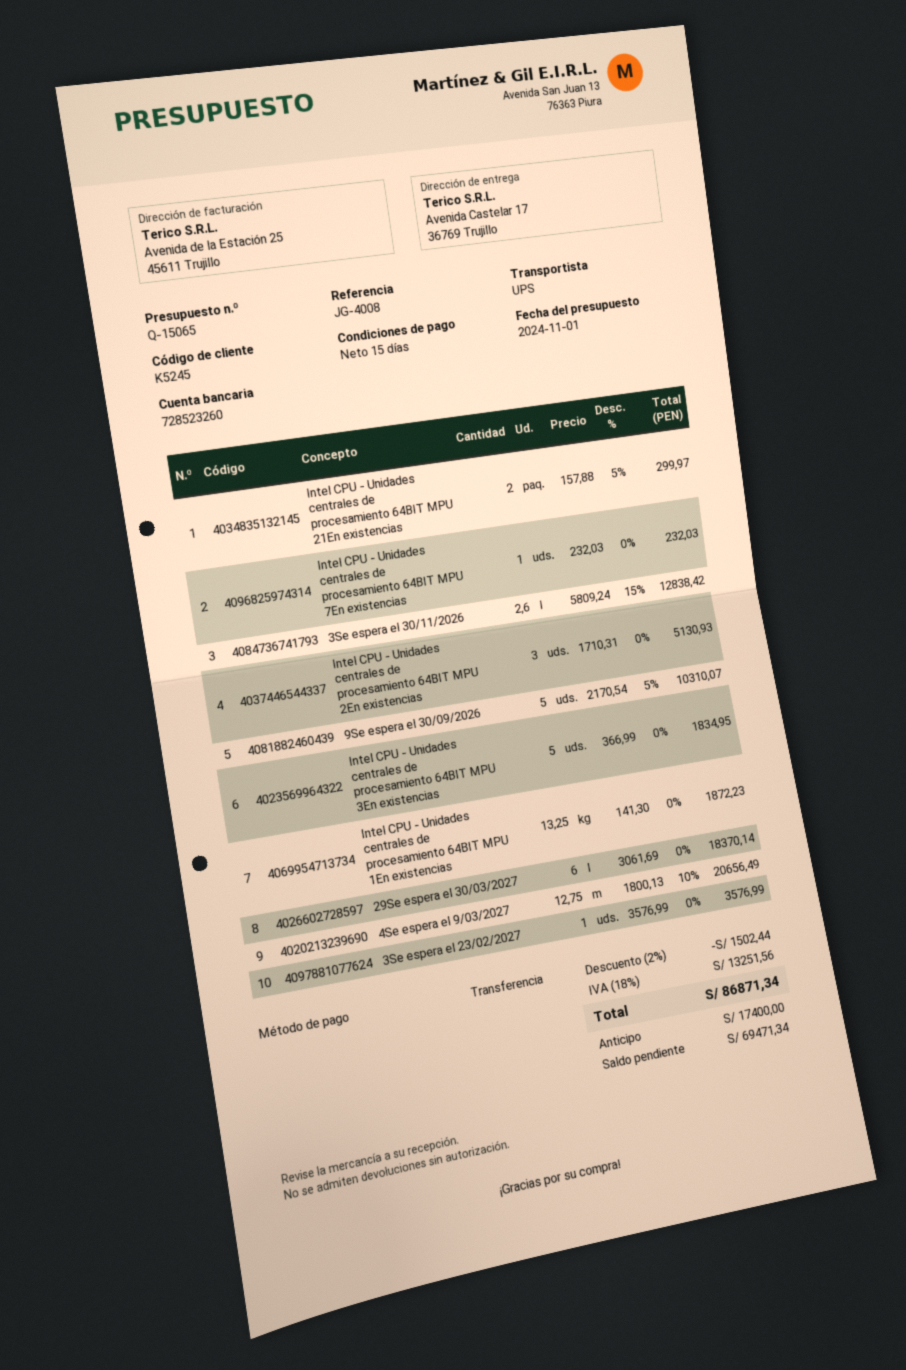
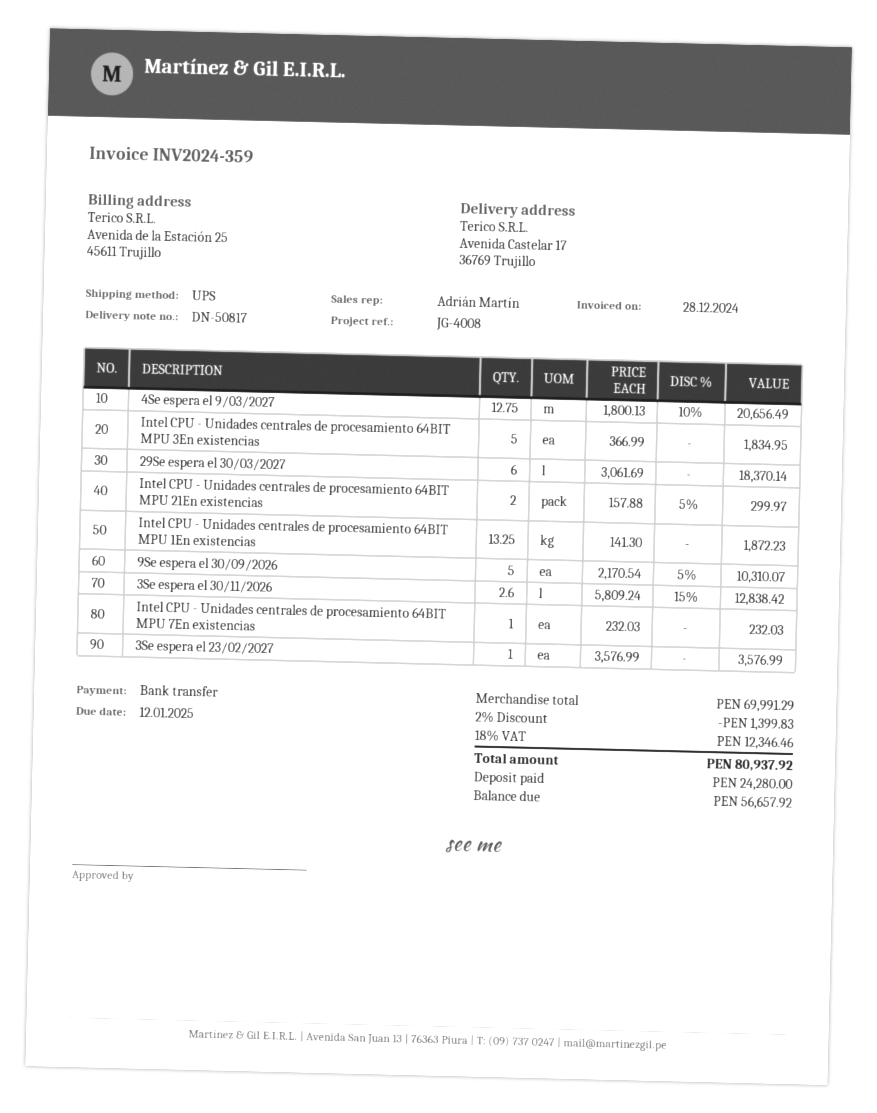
Intel CPU - Unidades centrales de procesamiento 64BIT MPU 2En existencias: 3 x 1710.31 = 5130.93 -> none
discount: 2% = 1502.44 -> 2% = 1399.83
tax: 18% = 13251.56 -> 18% = 12346.46
total: 86871.34 -> 80937.92
deposit: 17400.00 -> 24280.00
balance: 69471.34 -> 56657.92

